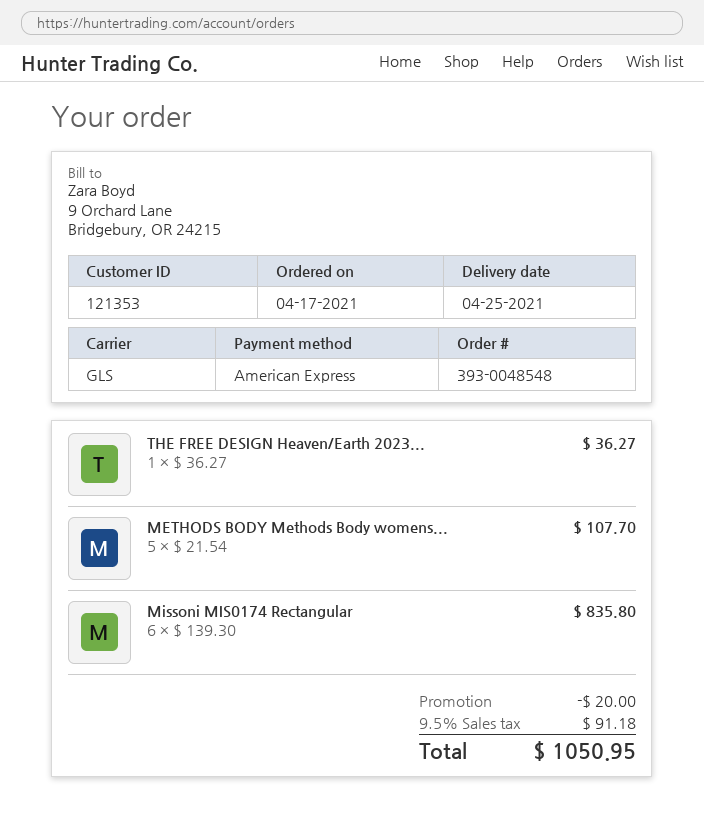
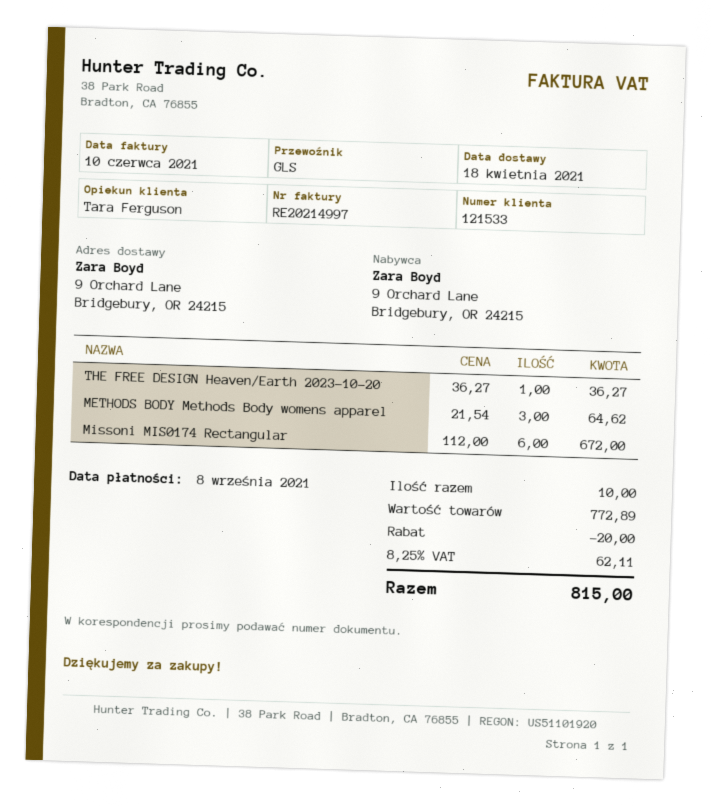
delivery date: 2021-04-25 -> 2021-04-18
customer number: 121353 -> 121533
METHODS BODY Methods Body womens...: 5 x 21.54 = 107.70 -> 3 x 21.54 = 64.62
Missoni MIS0174 Rectangular: 6 x 139.30 = 835.80 -> 6 x 112.00 = 672.00
tax: 9.5% = 91.18 -> 8.25% = 62.11
total: 1050.95 -> 815.00

